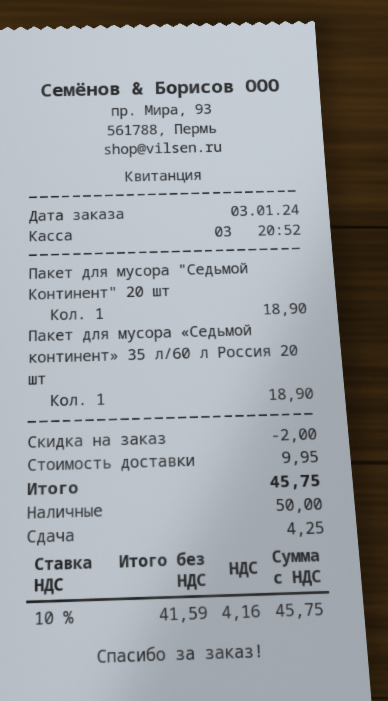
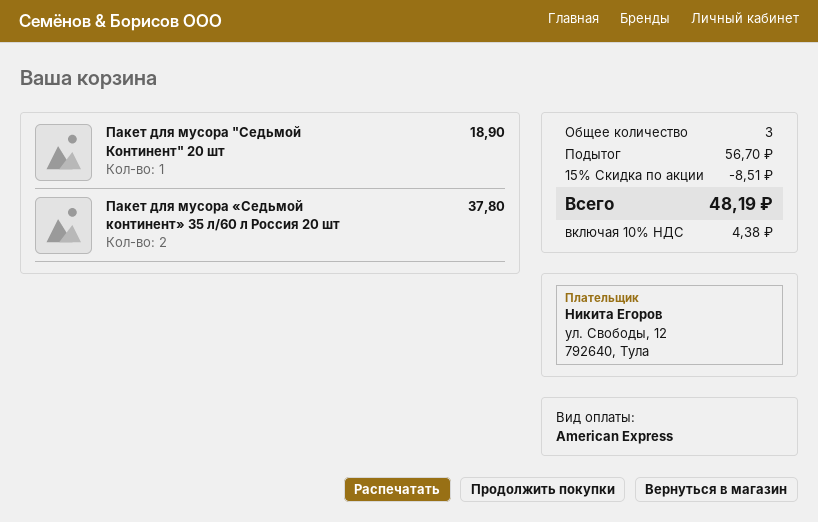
payment method: cash -> American Express
Пакет для мусора «Седьмой континент» 35 л/60 л Россия 20 шт: 1 for 18.90 -> 2 for 37.80
discount: 2.00 -> 8.51
shipping: 9.95 -> none
tax: 10% = 4.16 -> 10% = 4.38
total: 45.75 -> 48.19

